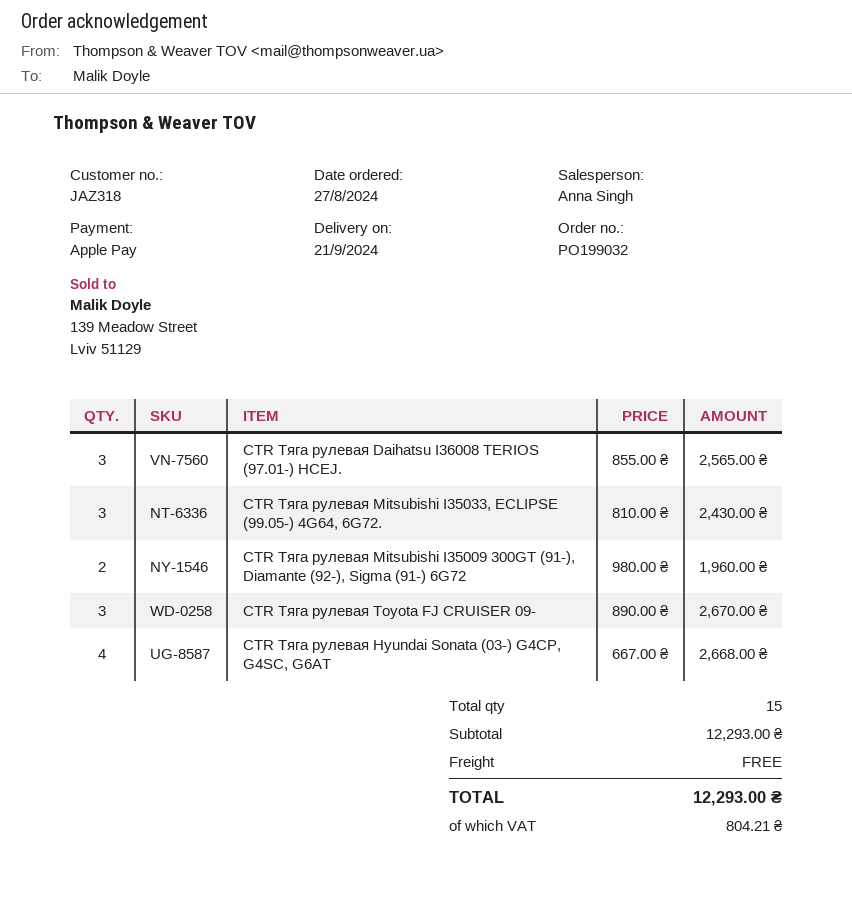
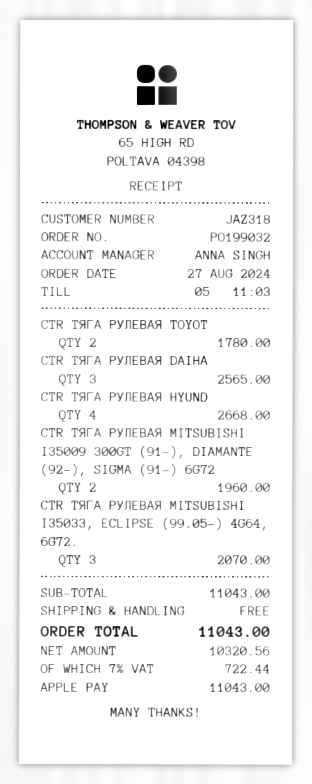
CTR Тяга рулевая Mitsubishi I35033, ECLIPSE (99.05-) 4G64, 6G72.: 3 for 2430.00 -> 3 for 2070.00
CTR Тяга рулевая Toyota FJ CRUISER 09-: 3 for 2670.00 -> 2 for 1780.00
subtotal: 12293.00 -> 11043.00
tax: 804.21 -> 722.44
total: 12293.00 -> 11043.00

